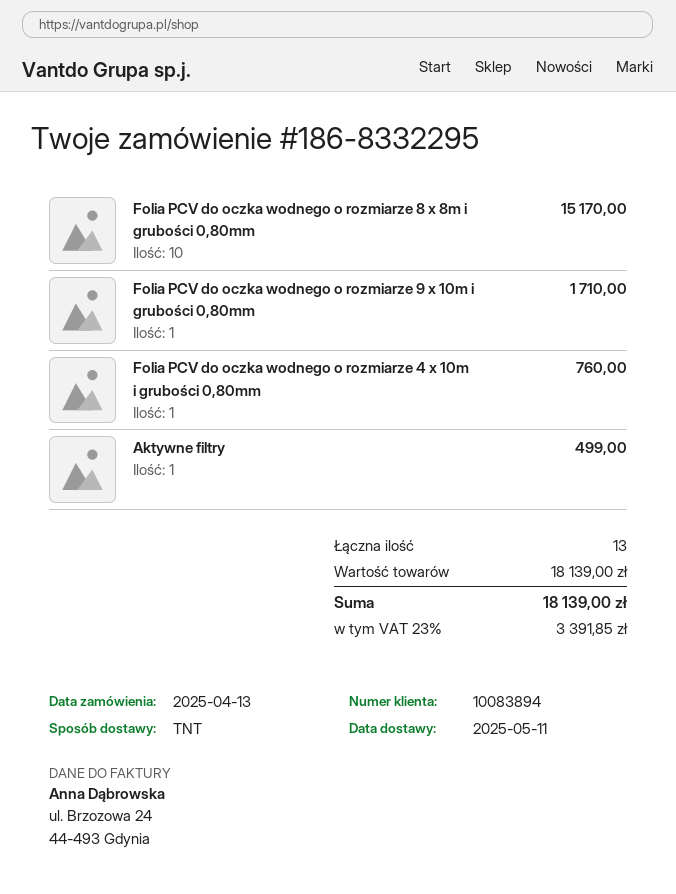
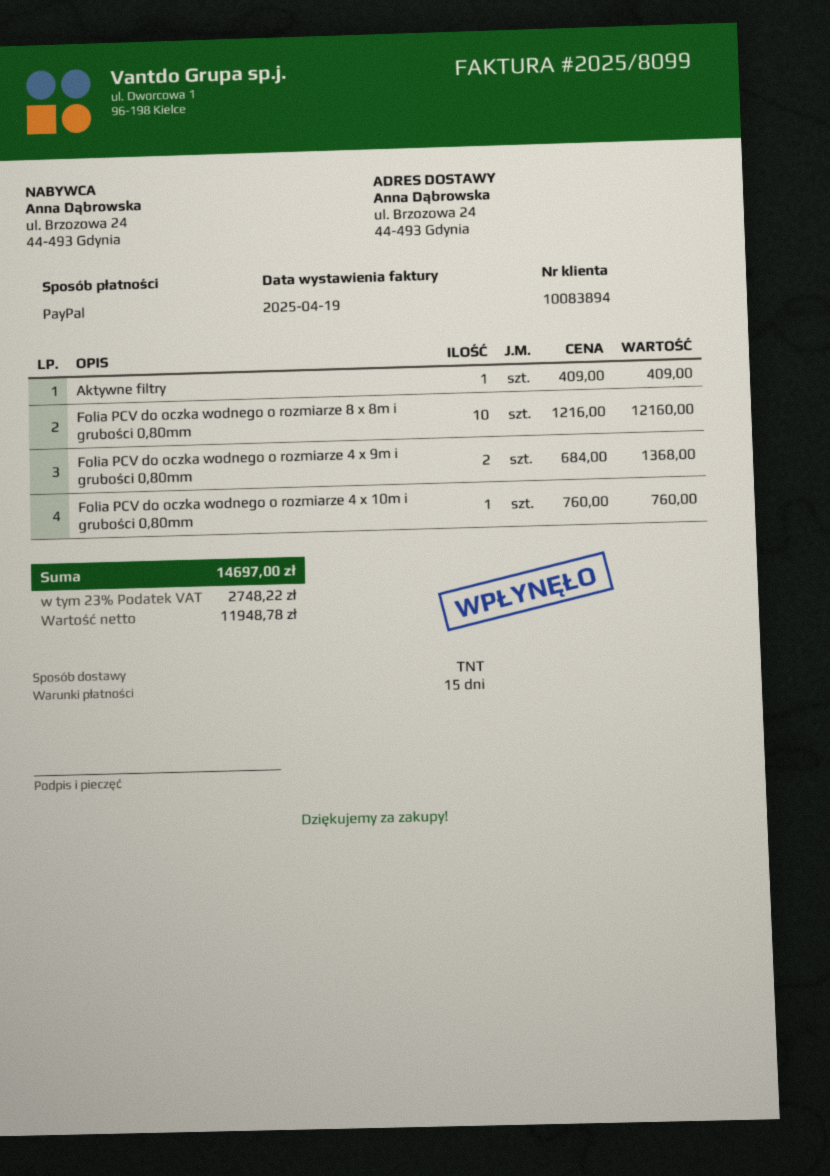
Folia PCV do oczka wodnego o rozmiarze 8 x 8m i grubości 0,80mm: 10 for 15170.00 -> 10 for 12160.00
Folia PCV do oczka wodnego o rozmiarze 9 x 10m i grubości 0,80mm: 1 for 1710.00 -> none
Aktywne filtry: 1 for 499.00 -> 1 for 409.00
Folia PCV do oczka wodnego o rozmiarze 4 x 9m i grubości 0,80mm: none -> 2 for 1368.00
tax: 23% = 3391.85 -> 23% = 2748.22
total: 18139.00 -> 14697.00

